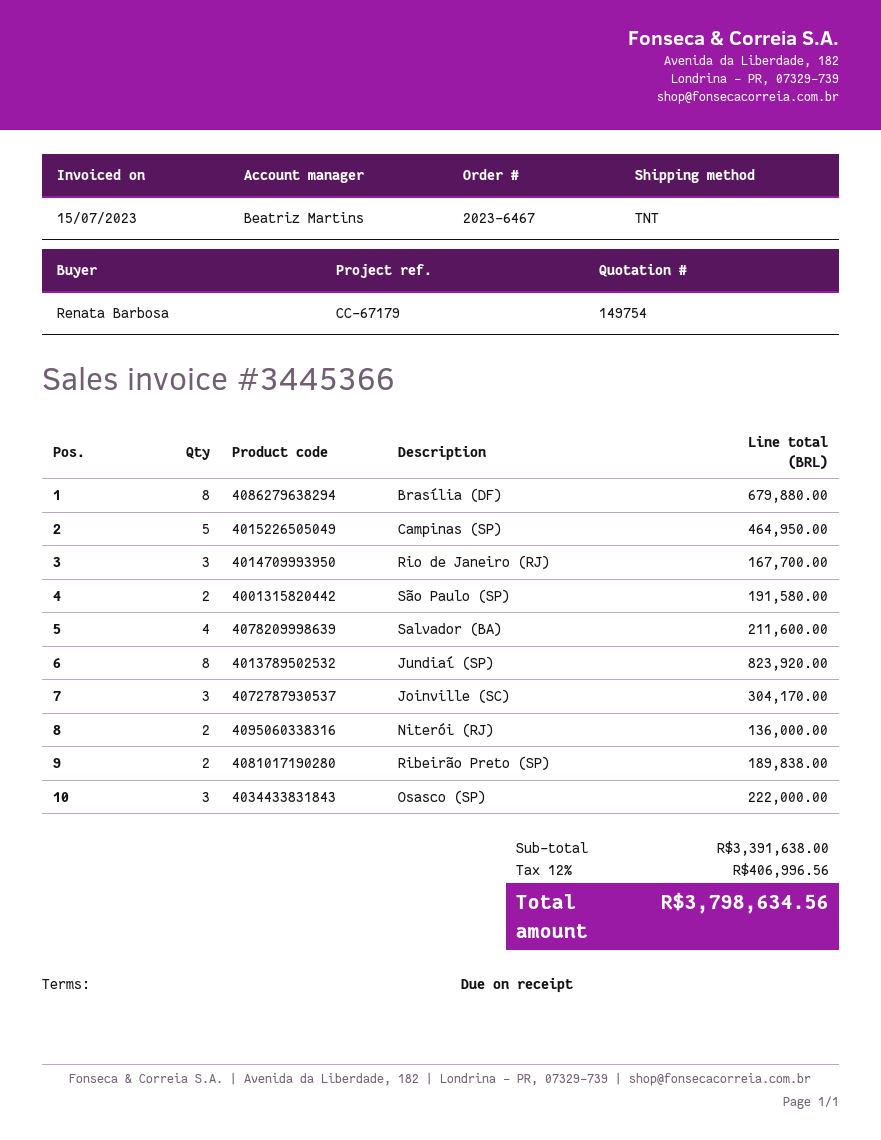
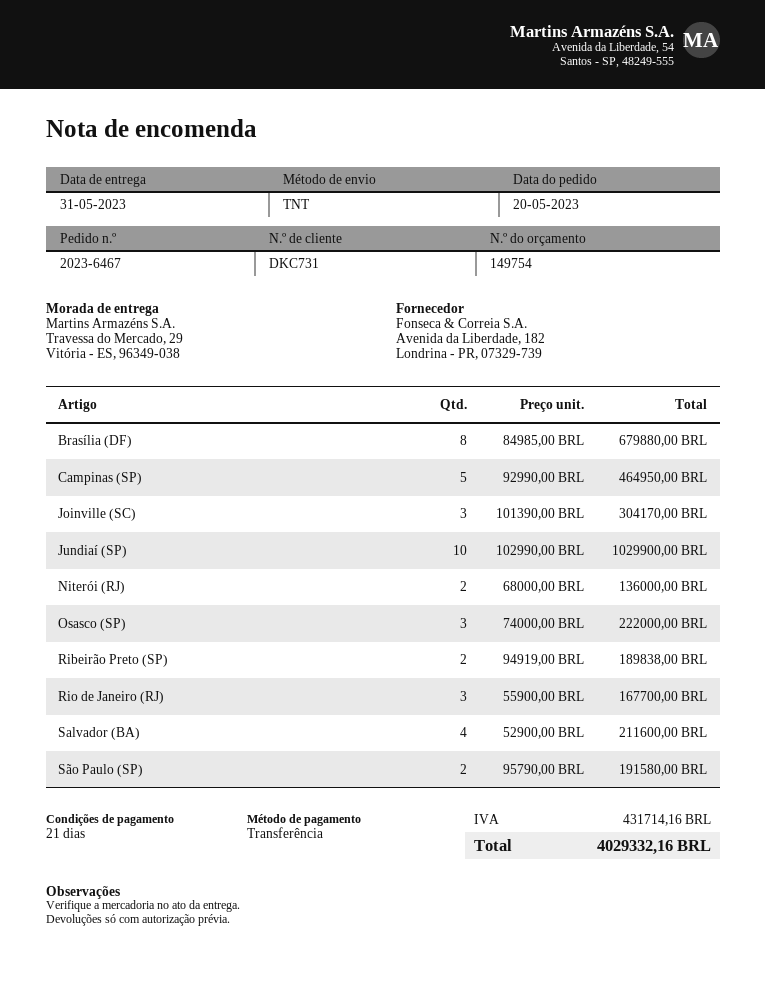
payment terms: on receipt -> 21 days
Jundiaí (SP): 8 for 823920.00 -> 10 for 1029900.00
tax: 406996.56 -> 431714.16
total: 3798634.56 -> 4029332.16

